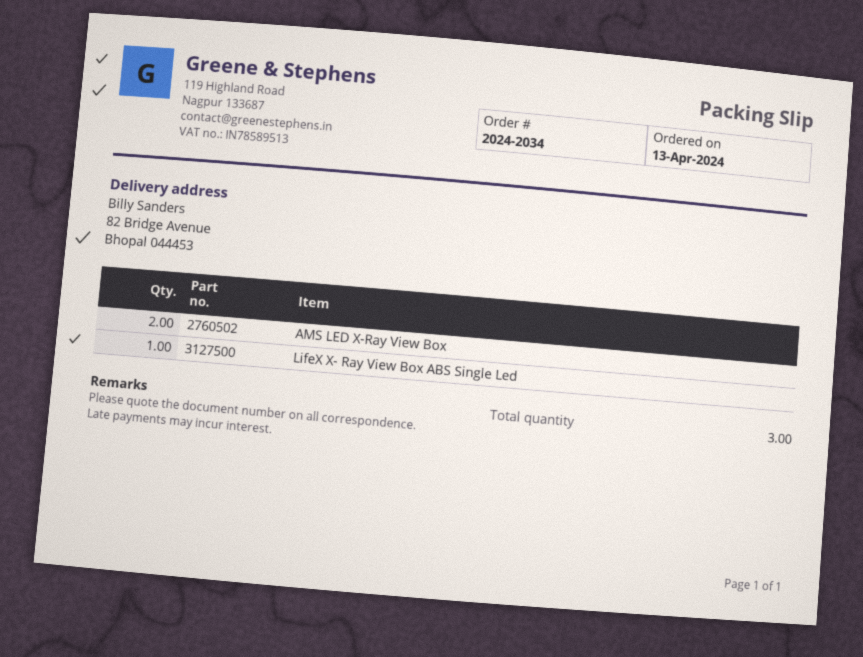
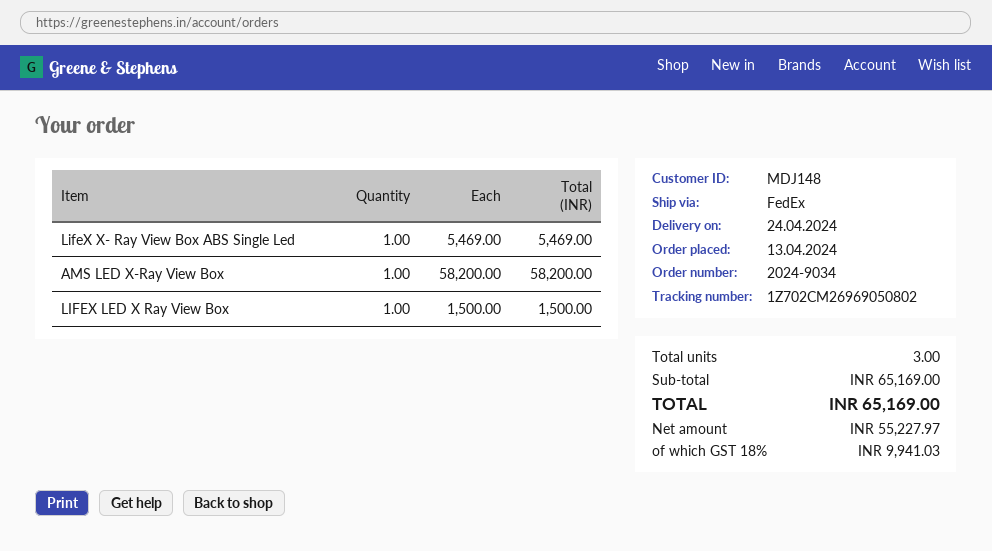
order number: 2024-2034 -> 2024-9034
AMS LED X-Ray View Box: 2 -> 1
LIFEX LED X Ray View Box: none -> 1

